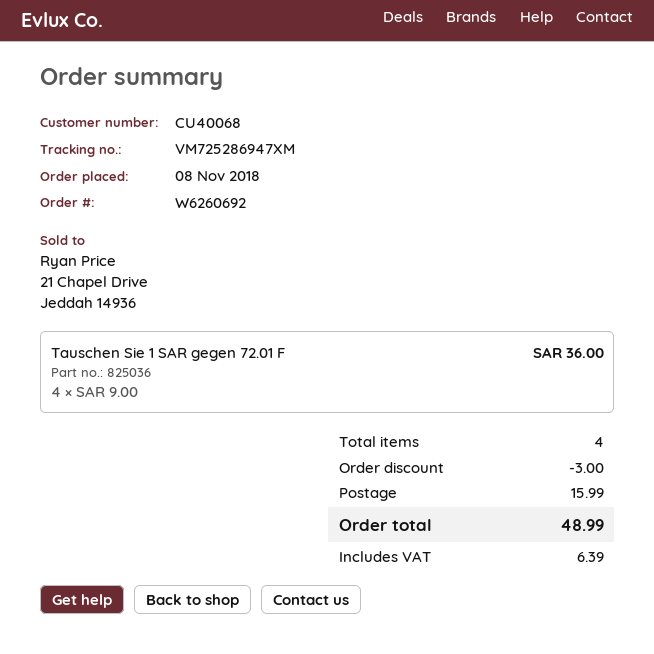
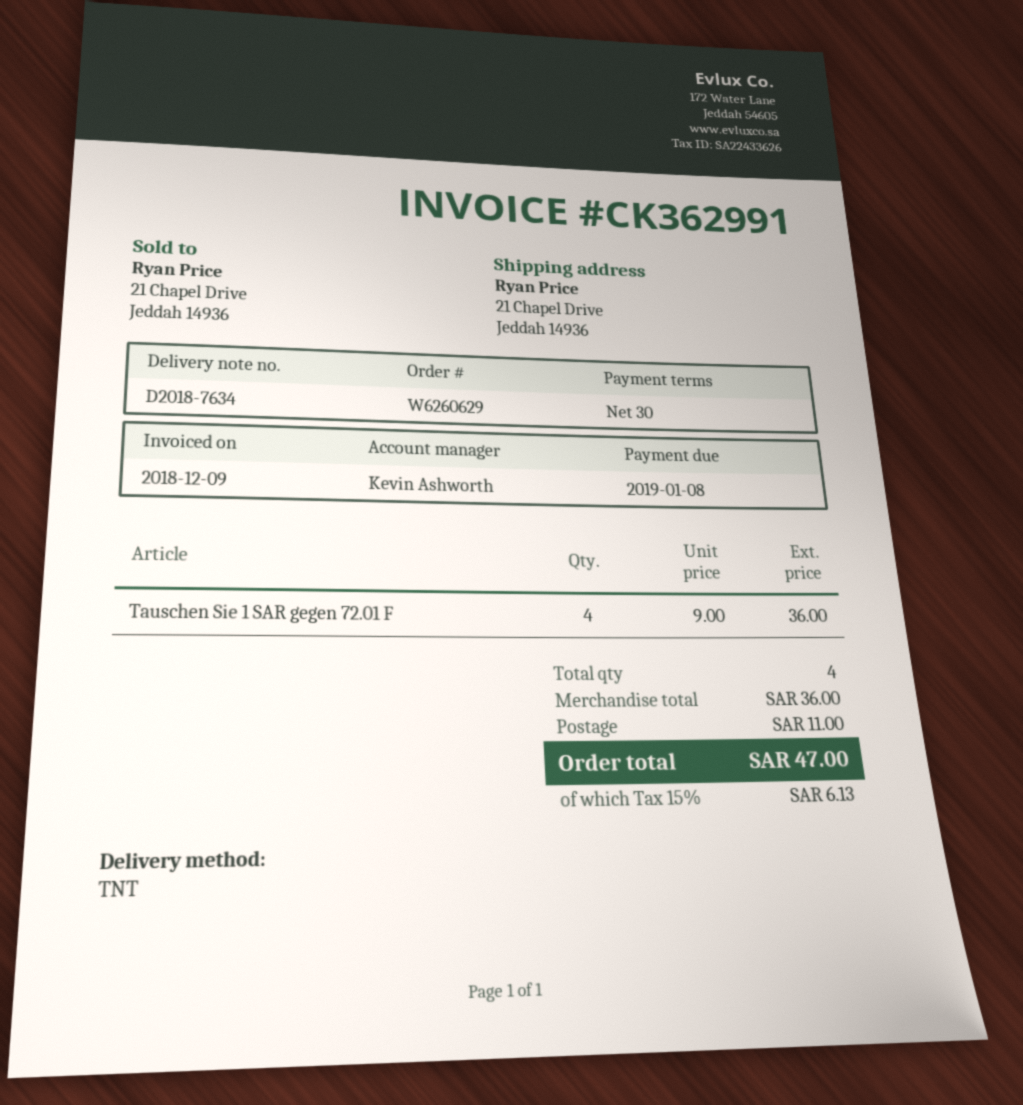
order number: W6260692 -> W6260629
discount: 3.00 -> none
shipping: 15.99 -> 11.00
tax: 6.39 -> 6.13
total: 48.99 -> 47.00

